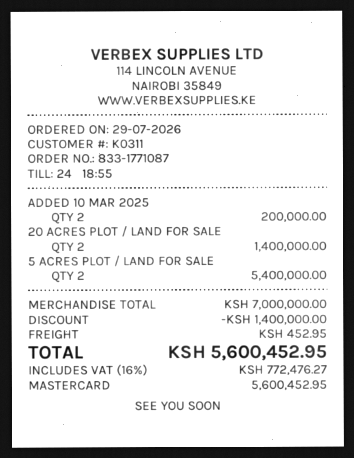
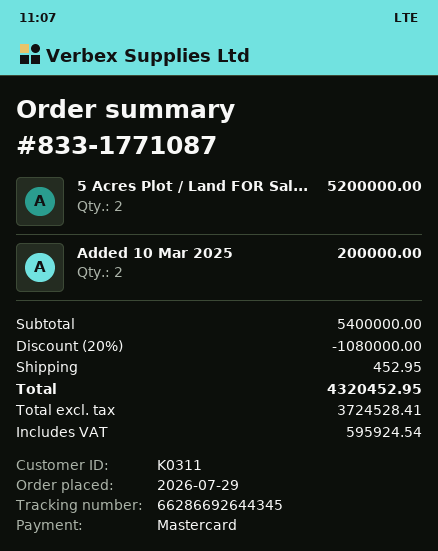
20 ACRES PLOT / LAND FOR SALE: 2 for 1400000.00 -> none
5 ACRES PLOT / LAND FOR SALE: 2 for 5400000.00 -> 2 for 5200000.00
subtotal: 7000000.00 -> 5400000.00
discount: 1400000.00 -> 1080000.00
tax: 772476.27 -> 595924.54
total: 5600452.95 -> 4320452.95

